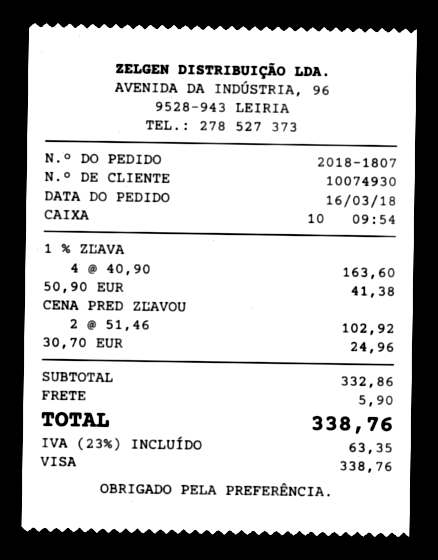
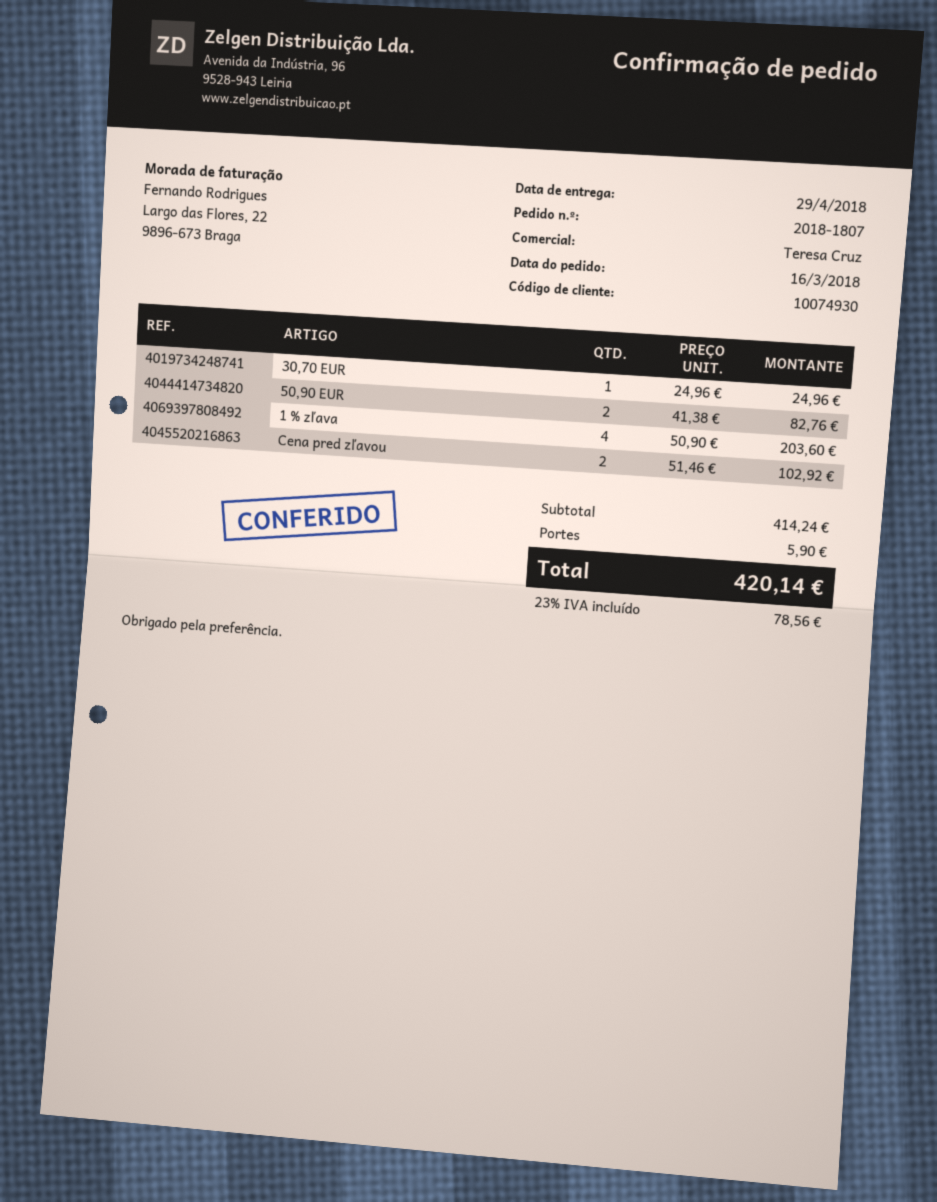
1 % ZĽAVA: 4 x 40.90 = 163.60 -> 4 x 50.90 = 203.60
50,90 EUR: 1 x 41.38 = 41.38 -> 2 x 41.38 = 82.76
subtotal: 332.86 -> 414.24
tax: 23% = 63.35 -> 23% = 78.56
total: 338.76 -> 420.14

